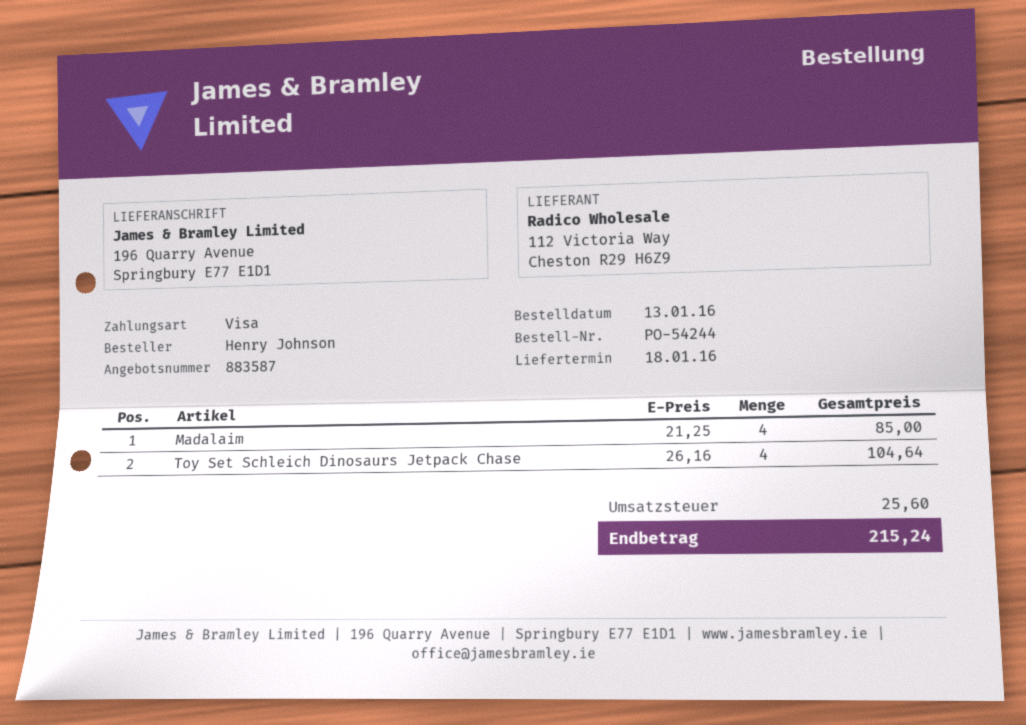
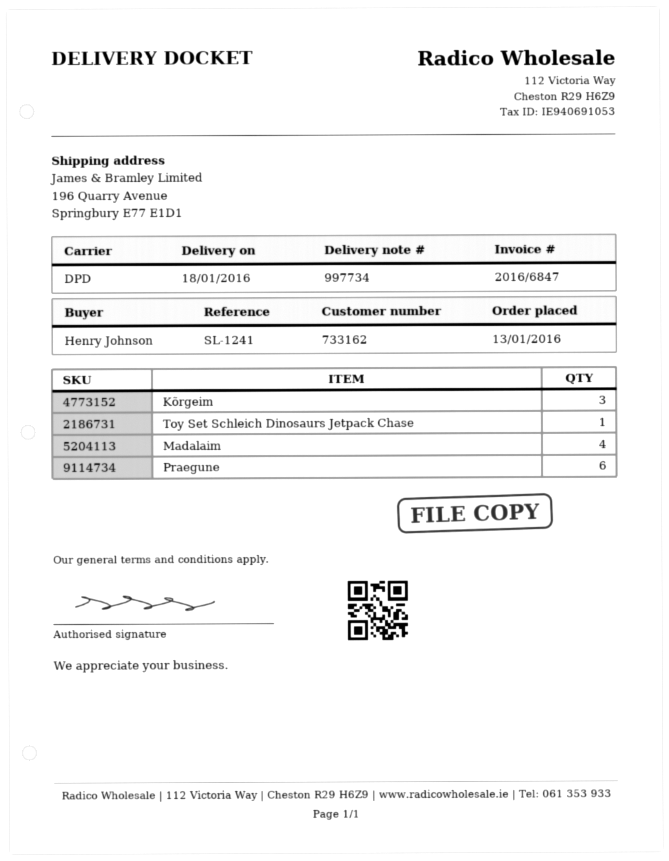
Toy Set Schleich Dinosaurs Jetpack Chase: 4 -> 1
Kõrgeim: none -> 3
Praegune: none -> 6

